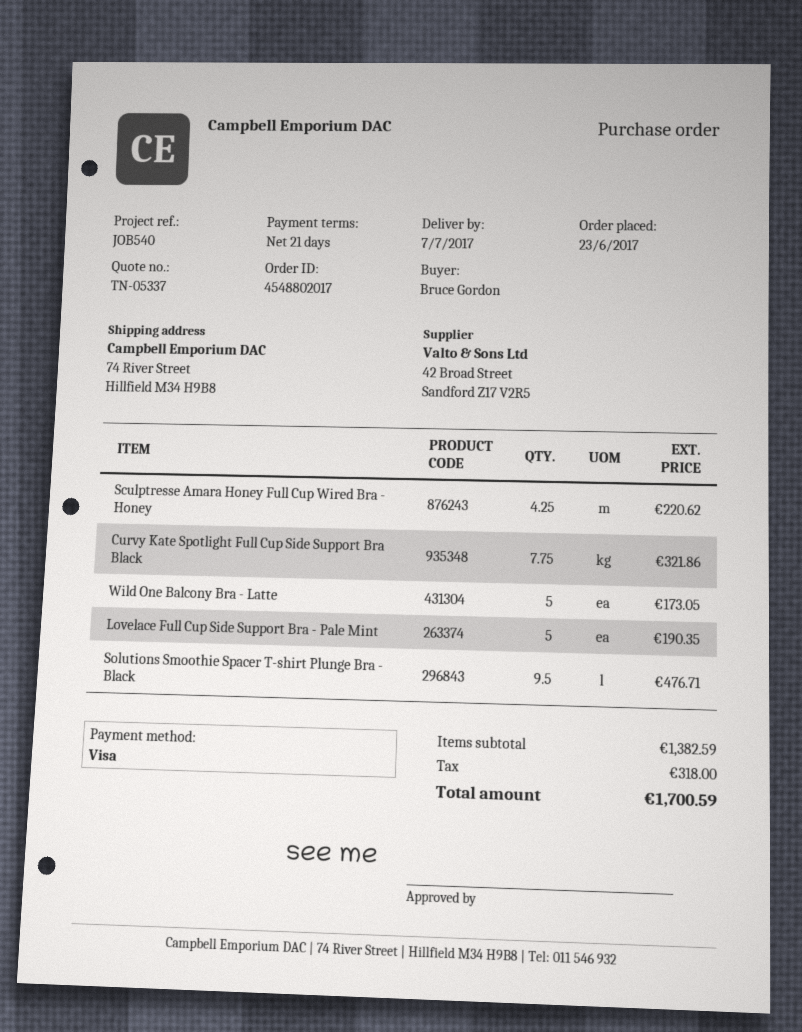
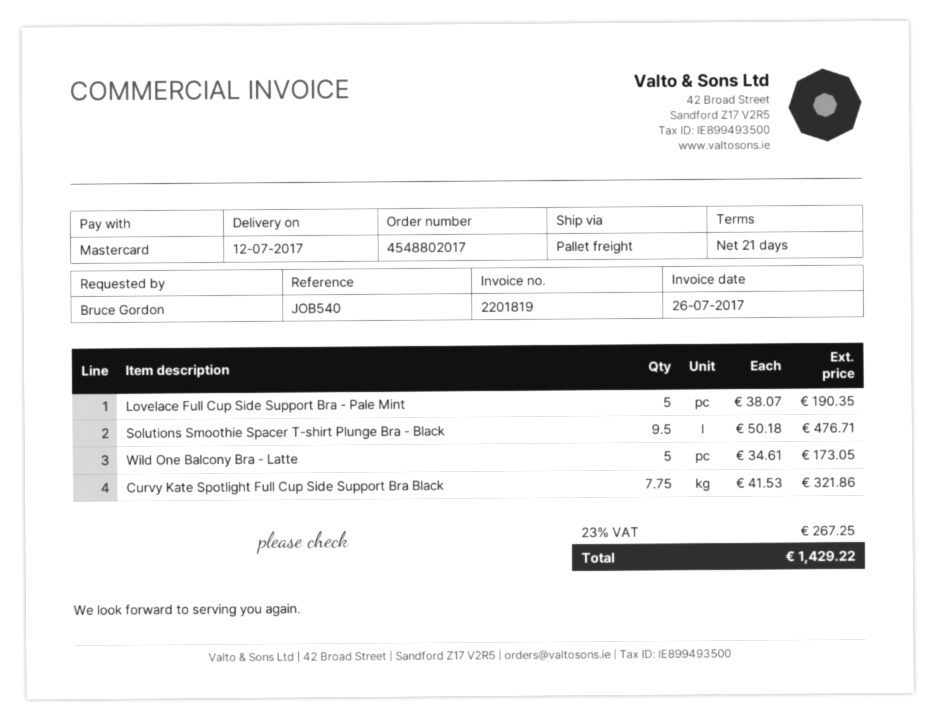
delivery date: 2017-07-07 -> 2017-07-12
payment method: Visa -> Mastercard
Sculptresse Amara Honey Full Cup Wired Bra - Honey: 4.25 for 220.62 -> none
tax: 318.00 -> 267.25
total: 1700.59 -> 1429.22

